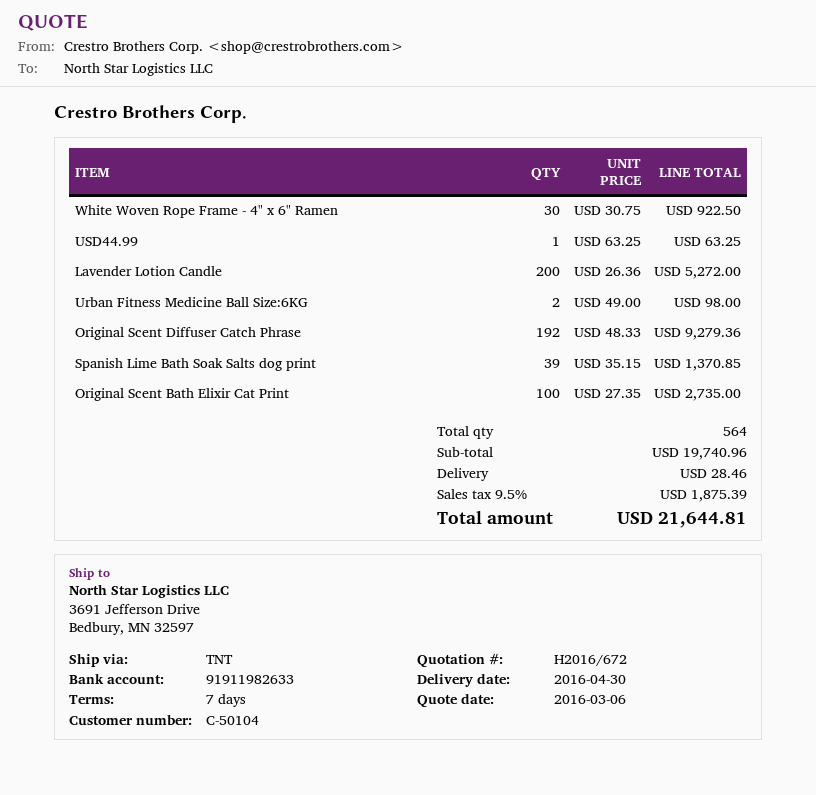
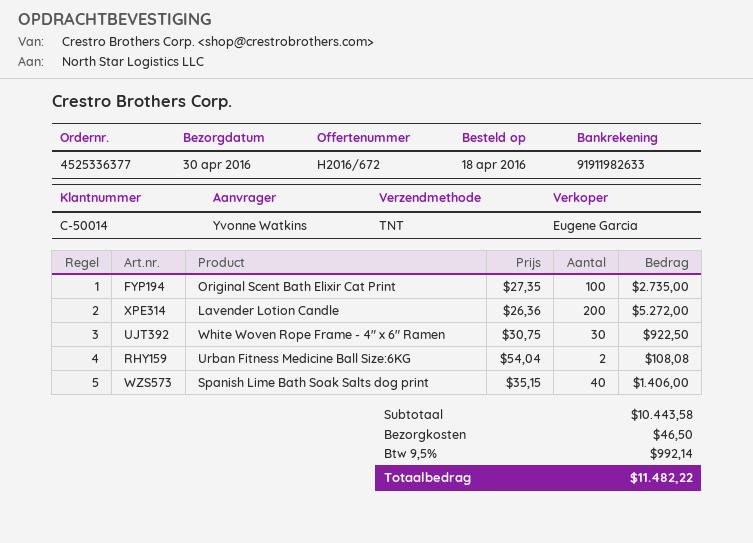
customer number: C-50104 -> C-50014
USD44.99: 1 x 63.25 = 63.25 -> none
Urban Fitness Medicine Ball Size:6KG: 2 x 49.00 = 98.00 -> 2 x 54.04 = 108.08
Original Scent Diffuser Catch Phrase: 192 x 48.33 = 9279.36 -> none
Spanish Lime Bath Soak Salts dog print: 39 x 35.15 = 1370.85 -> 40 x 35.15 = 1406.00
subtotal: 19740.96 -> 10443.58
shipping: 28.46 -> 46.50
tax: 9.5% = 1875.39 -> 9.5% = 992.14
total: 21644.81 -> 11482.22

